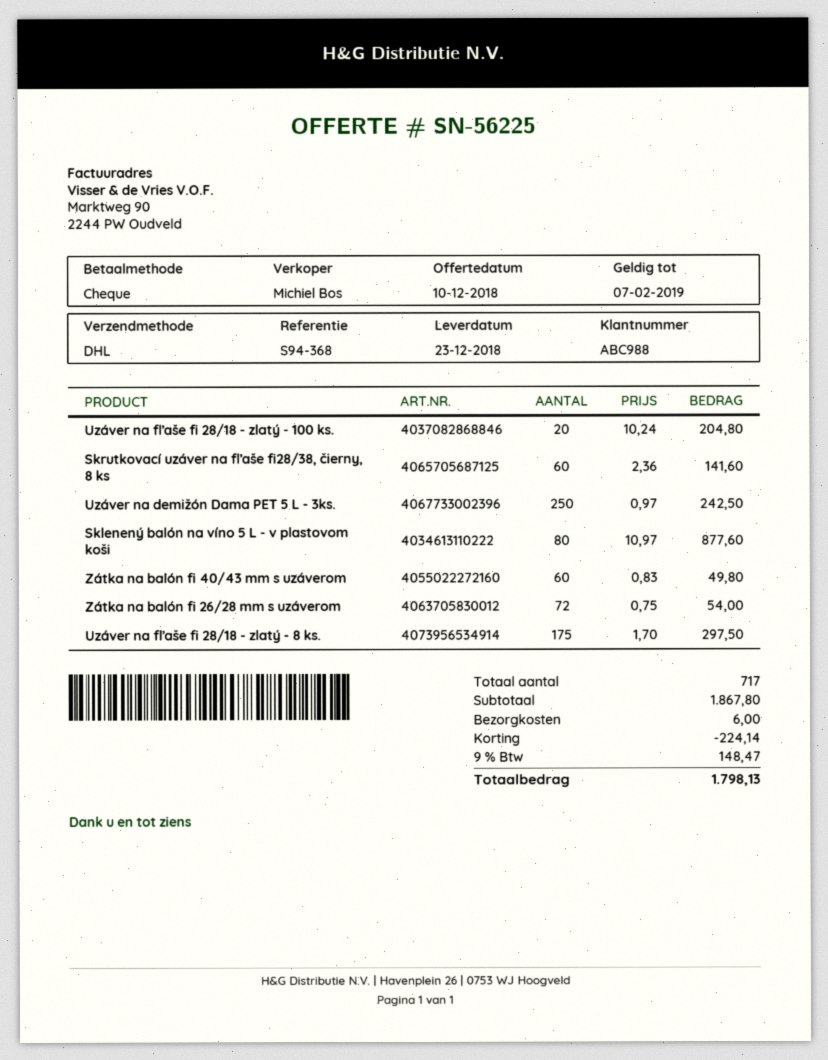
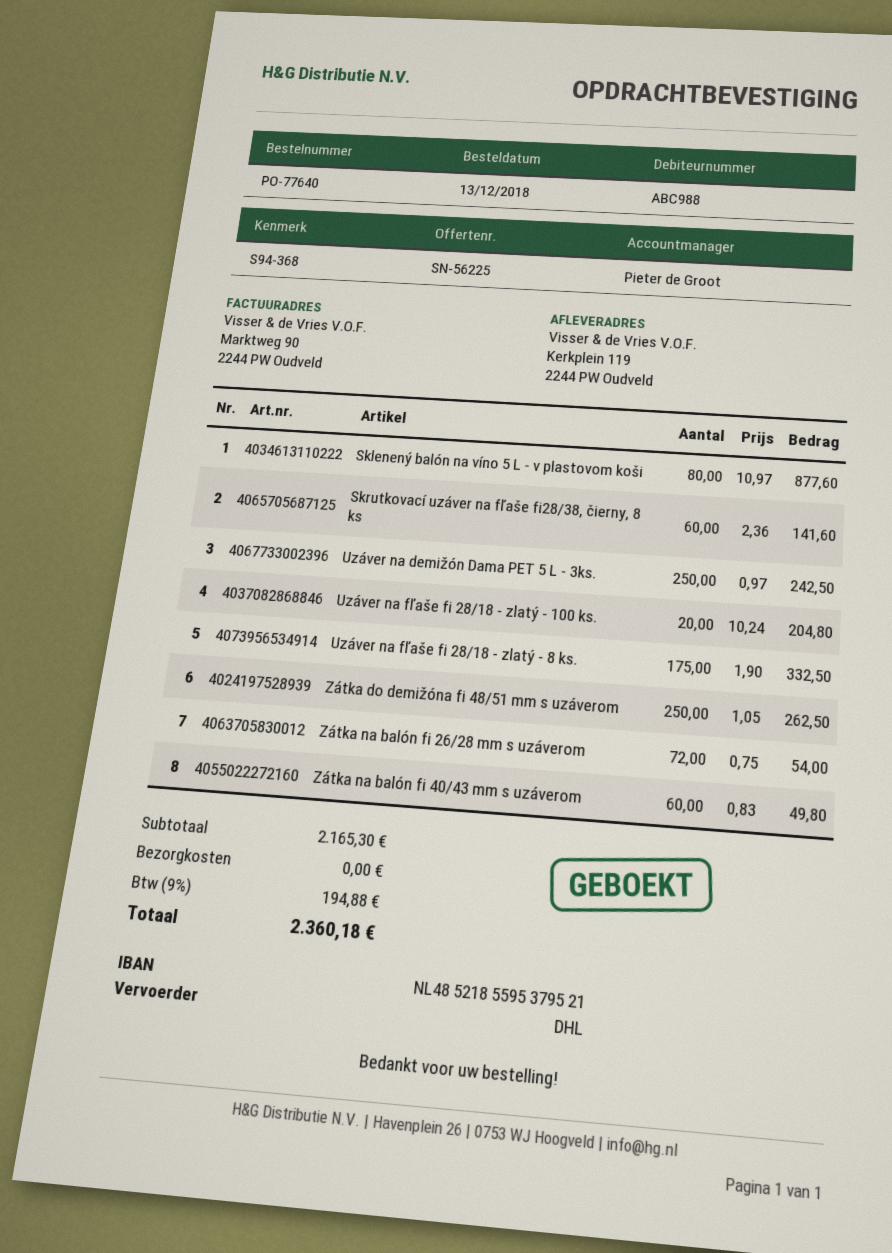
sales rep: Michiel Bos -> Pieter de Groot
Uzáver na fľaše fi 28/18 - zlatý - 8 ks.: 175 x 1.70 = 297.50 -> 175 x 1.90 = 332.50
Zátka do demižóna fi 48/51 mm s uzáverom: none -> 250 x 1.05 = 262.50
subtotal: 1867.80 -> 2165.30
discount: 224.14 -> none
shipping: 6.00 -> 0.00
tax: 9% = 148.47 -> 9% = 194.88
total: 1798.13 -> 2360.18

